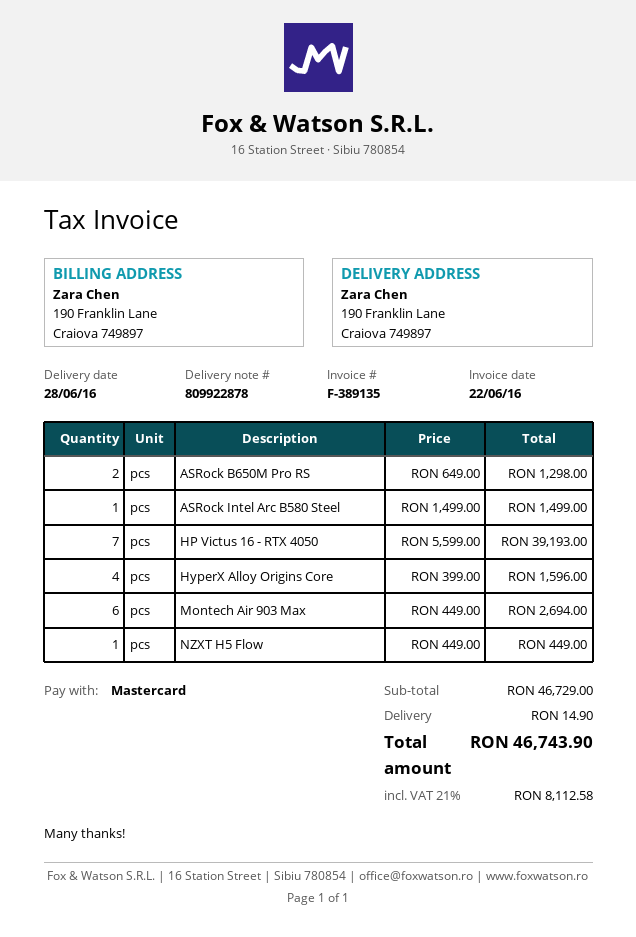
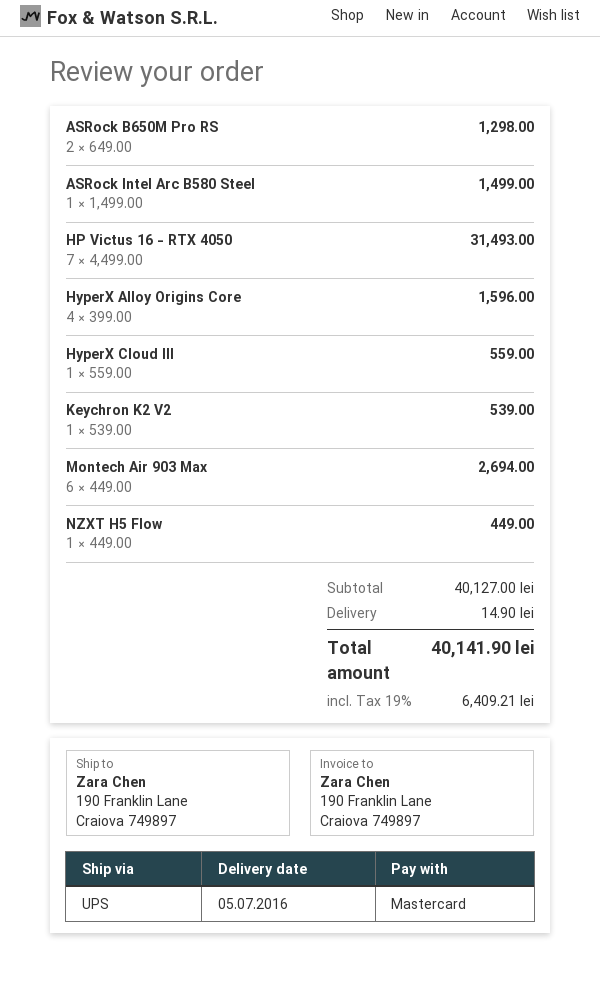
delivery date: 2016-06-28 -> 2016-07-05
HP Victus 16 - RTX 4050: 7 x 5599.00 = 39193.00 -> 7 x 4499.00 = 31493.00
HyperX Cloud III: none -> 1 x 559.00 = 559.00
Keychron K2 V2: none -> 1 x 539.00 = 539.00
subtotal: 46729.00 -> 40127.00
tax: 21% = 8112.58 -> 19% = 6409.21
total: 46743.90 -> 40141.90

